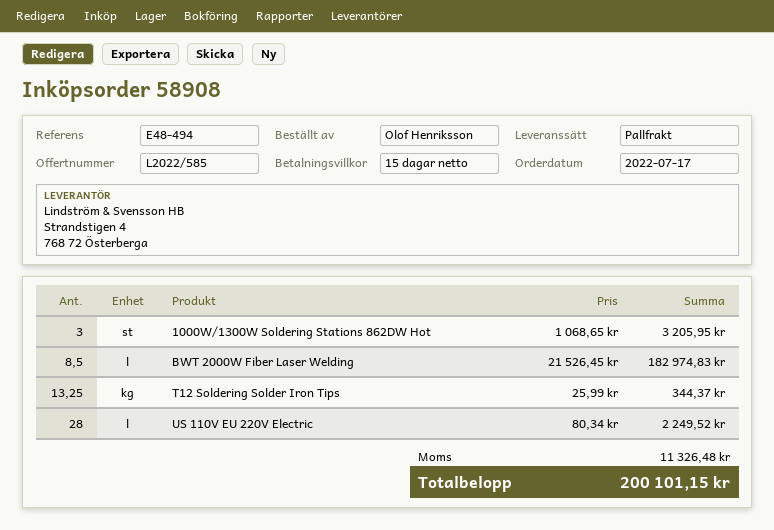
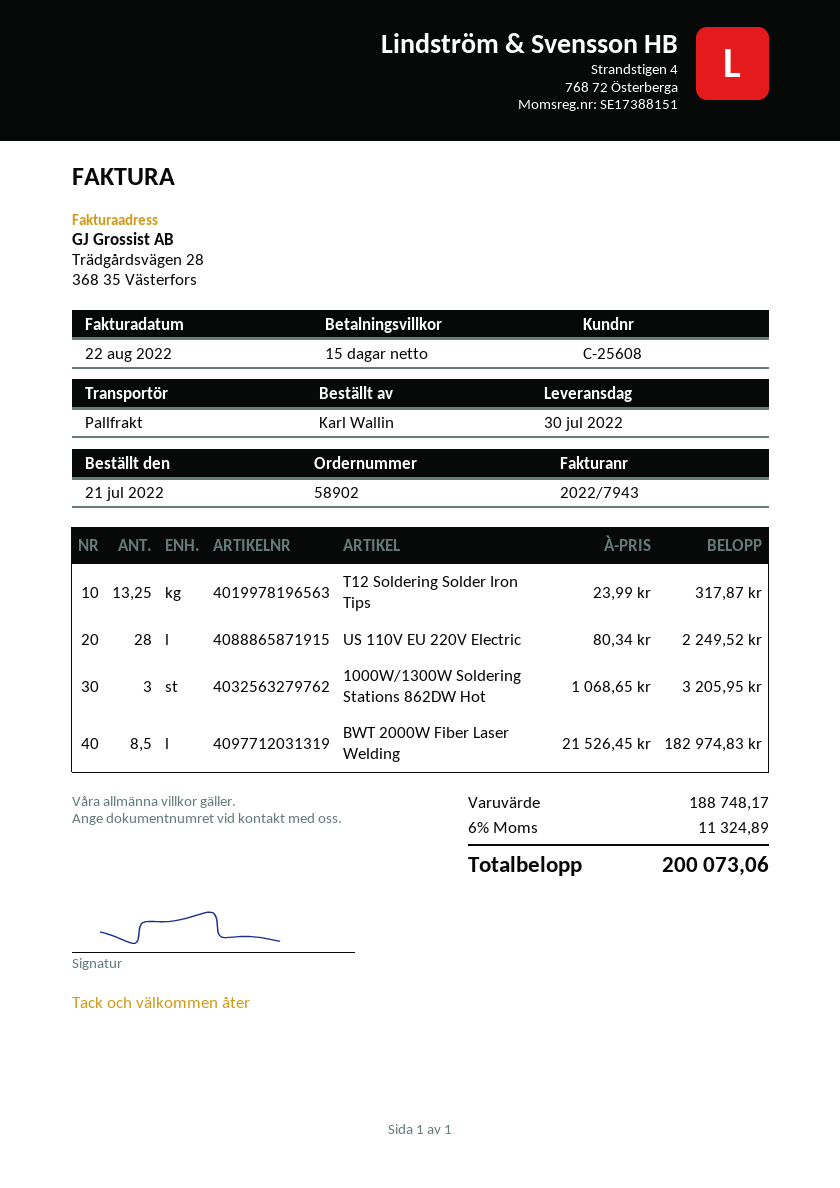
order number: 58908 -> 58902
order date: 2022-07-17 -> 2022-07-21
ordered by: Olof Henriksson -> Karl Wallin
T12 Soldering Solder Iron Tips: 13.25 x 25.99 = 344.37 -> 13.25 x 23.99 = 317.87
tax: 11326.48 -> 11324.89
total: 200101.15 -> 200073.06

